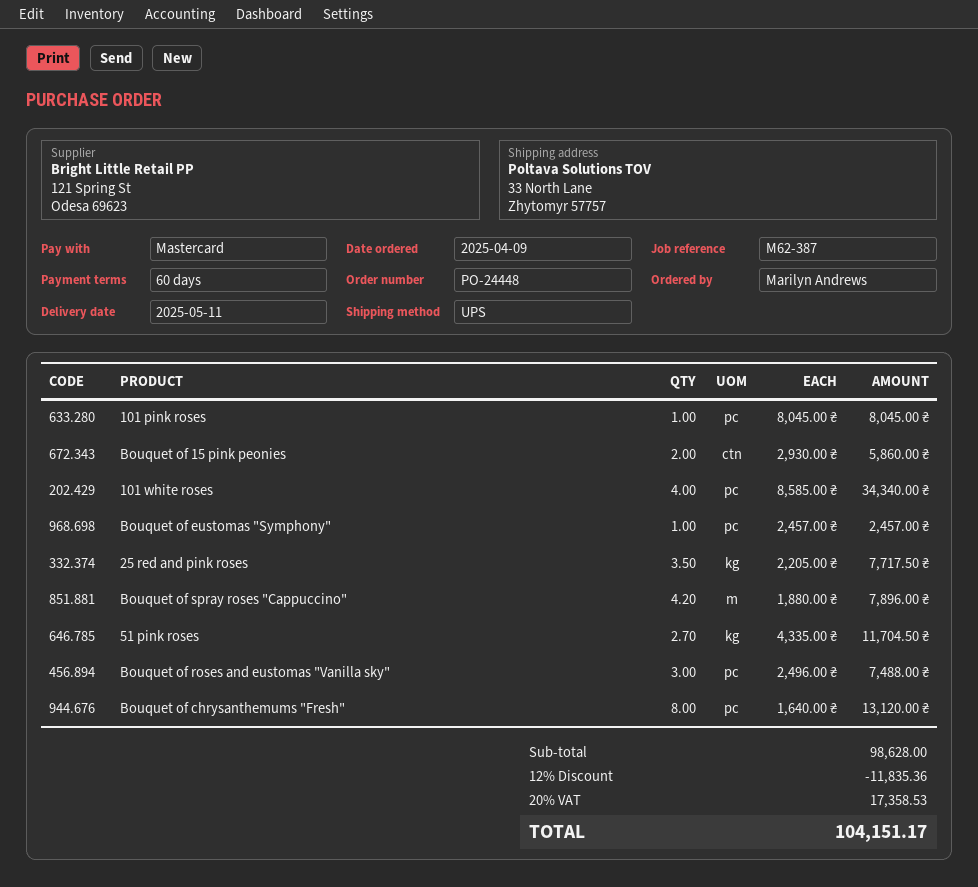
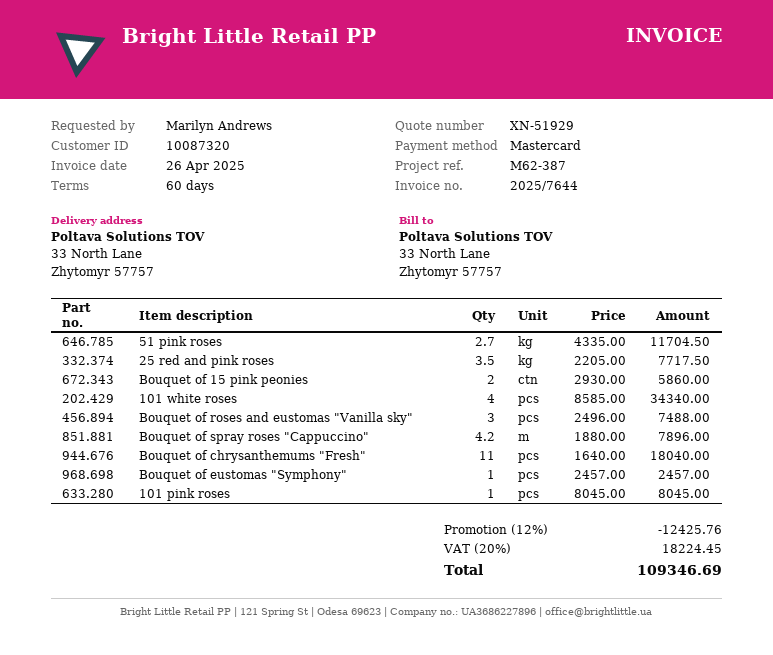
Bouquet of chrysanthemums "Fresh": 8 x 1640.00 = 13120.00 -> 11 x 1640.00 = 18040.00
discount: 12% = 11835.36 -> 12% = 12425.76
tax: 20% = 17358.53 -> 20% = 18224.45
total: 104151.17 -> 109346.69

